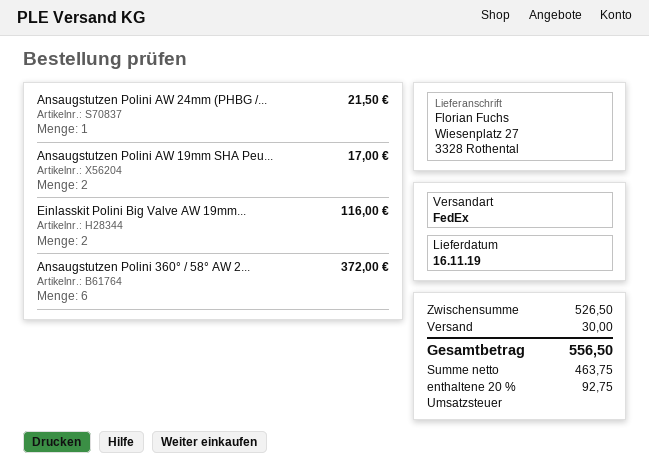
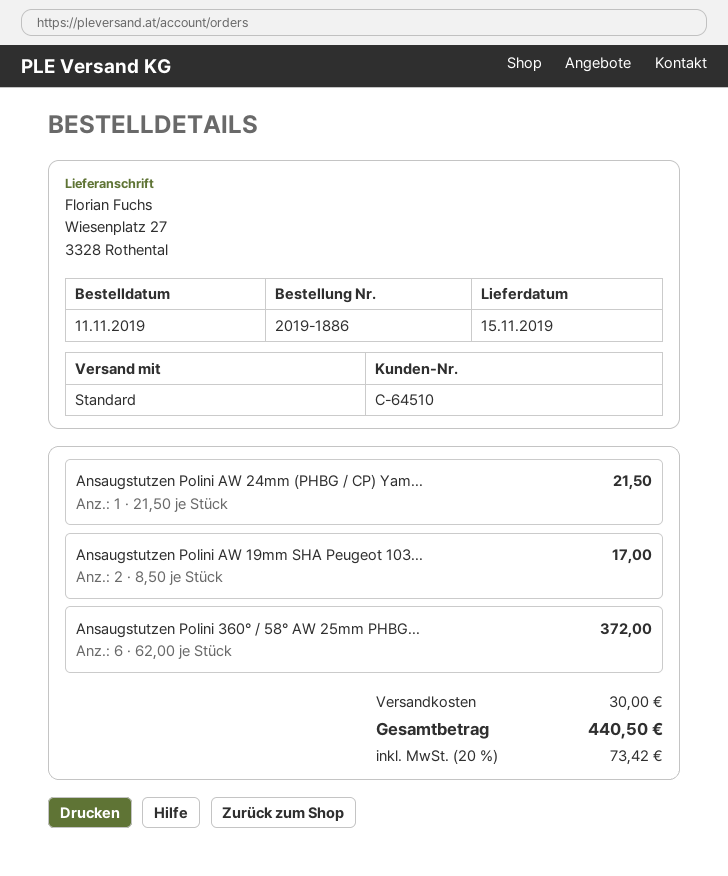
delivery date: 2019-11-16 -> 2019-11-15
shipping method: FedEx -> standard
Einlasskit Polini Big Valve AW 19mm...: 2 for 116.00 -> none
tax: 20% = 92.75 -> 20% = 73.42
total: 556.50 -> 440.50

